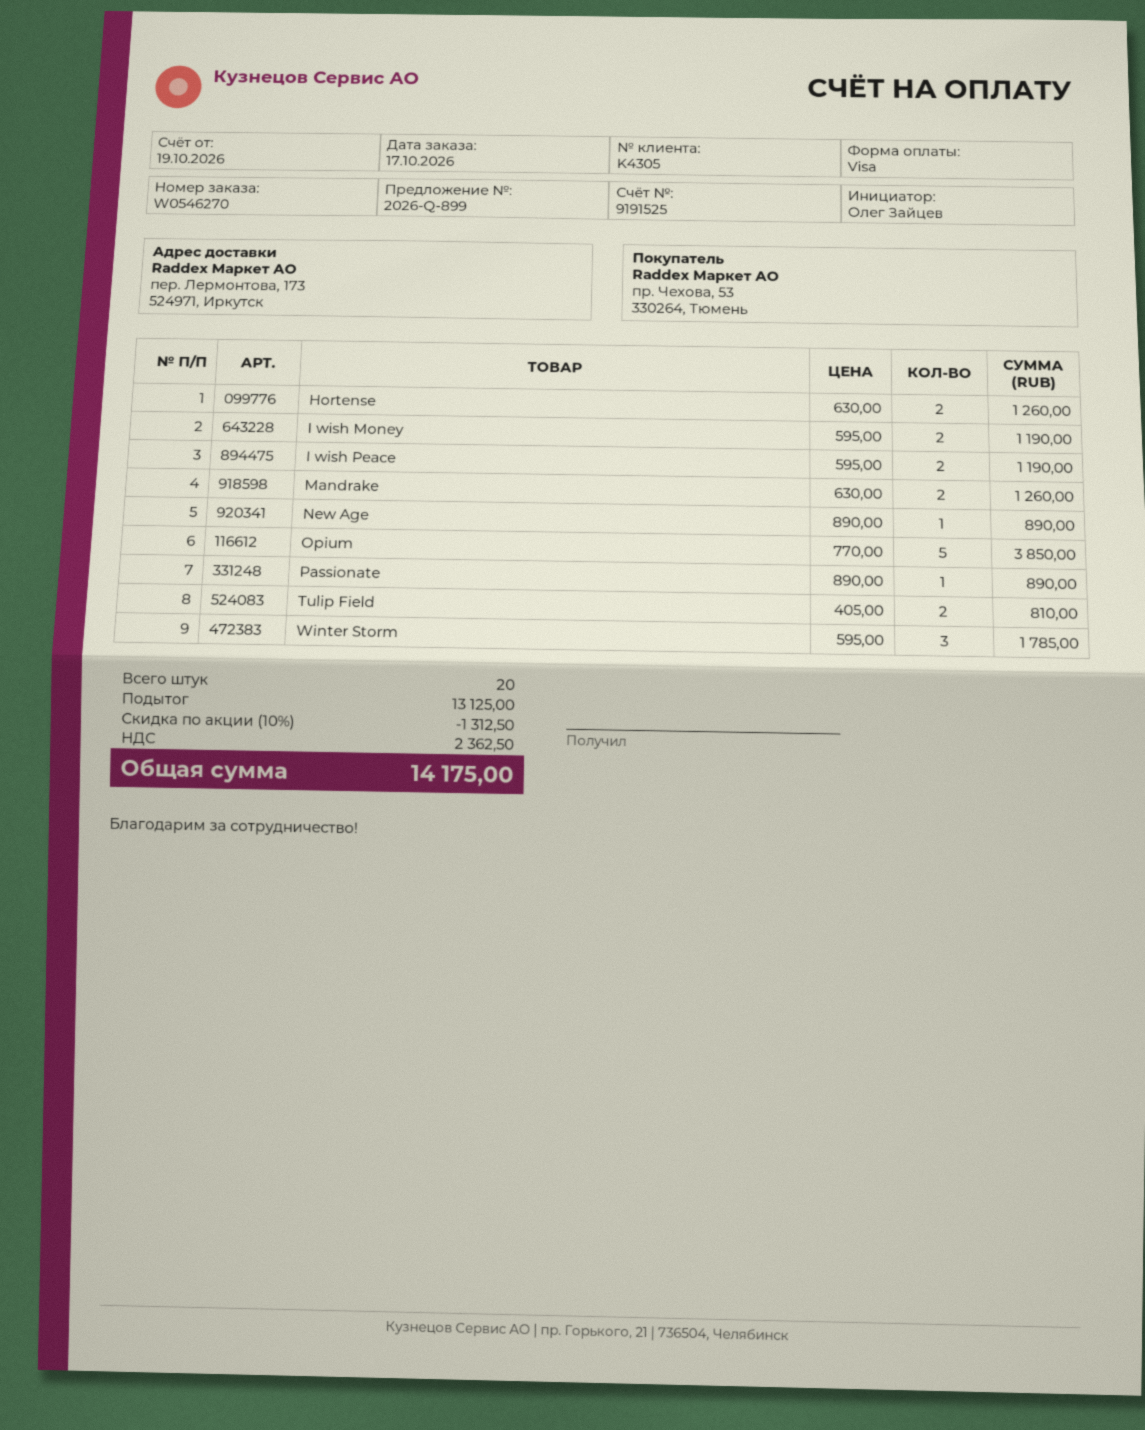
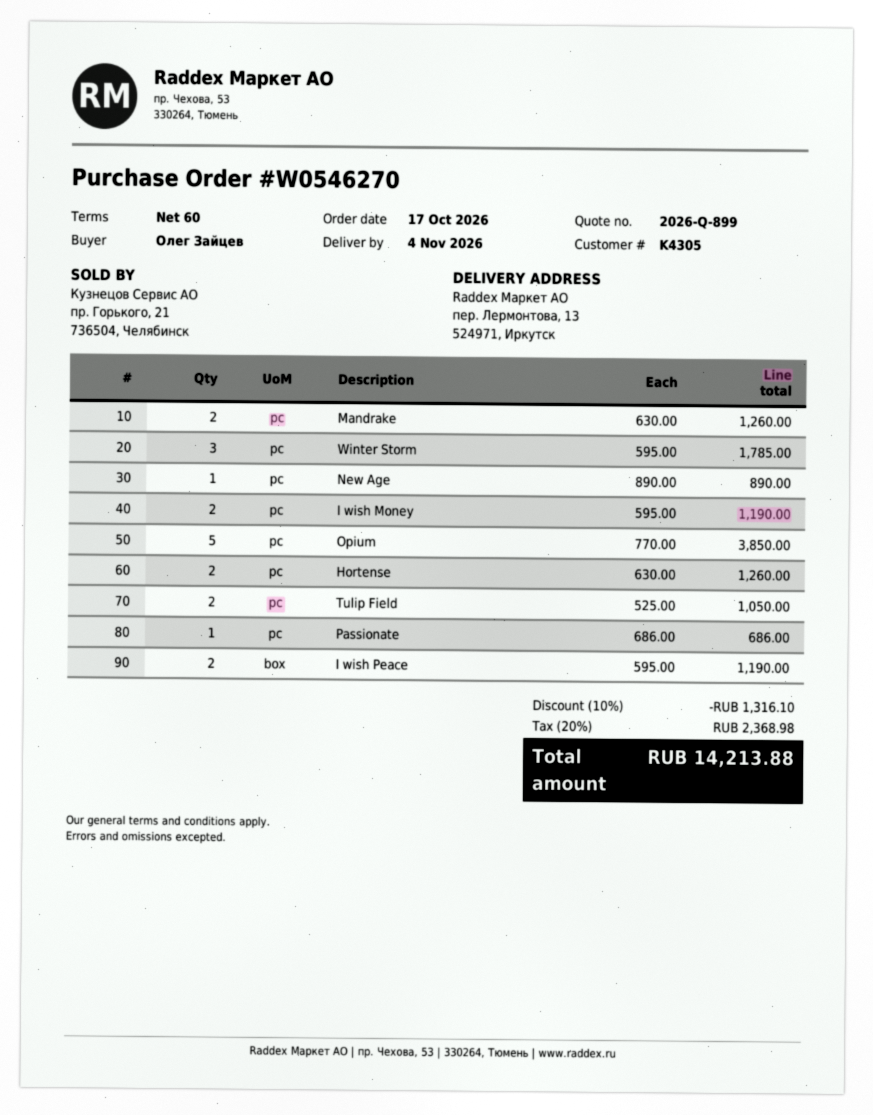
ship to: пер. Лермонтова, 173, 524971, Иркутск -> пер. Лермонтова, 13, 524971, Иркутск
Passionate: 1 x 890.00 = 890.00 -> 1 x 686.00 = 686.00
Tulip Field: 2 x 405.00 = 810.00 -> 2 x 525.00 = 1050.00
discount: 10% = 1312.50 -> 10% = 1316.10
tax: 2362.50 -> 2368.98
total: 14175.00 -> 14213.88

